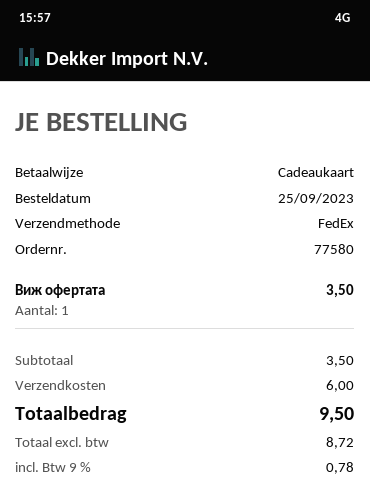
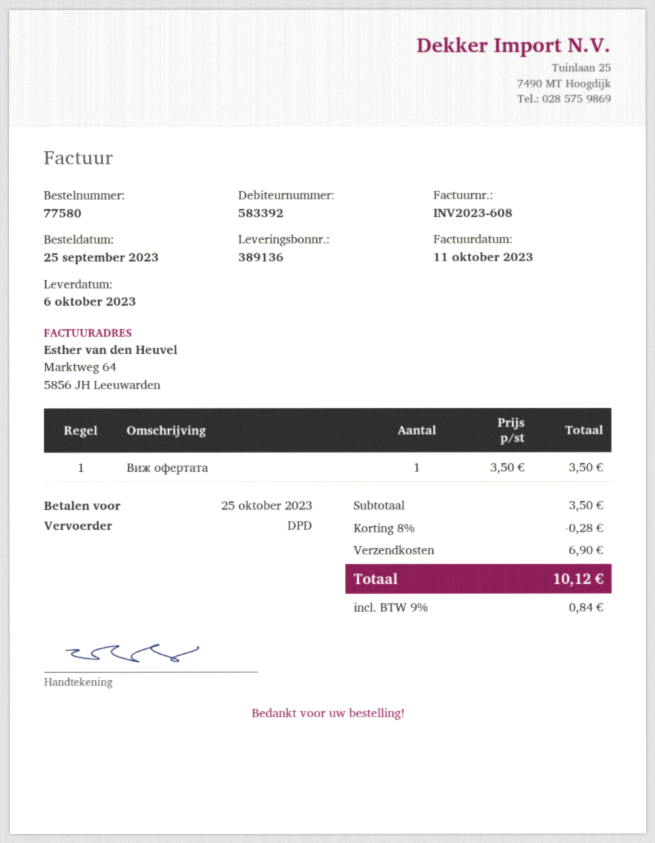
shipping method: FedEx -> DPD
discount: none -> 8% = 0.28
shipping: 6.00 -> 6.90
tax: 9% = 0.78 -> 9% = 0.84
total: 9.50 -> 10.12

